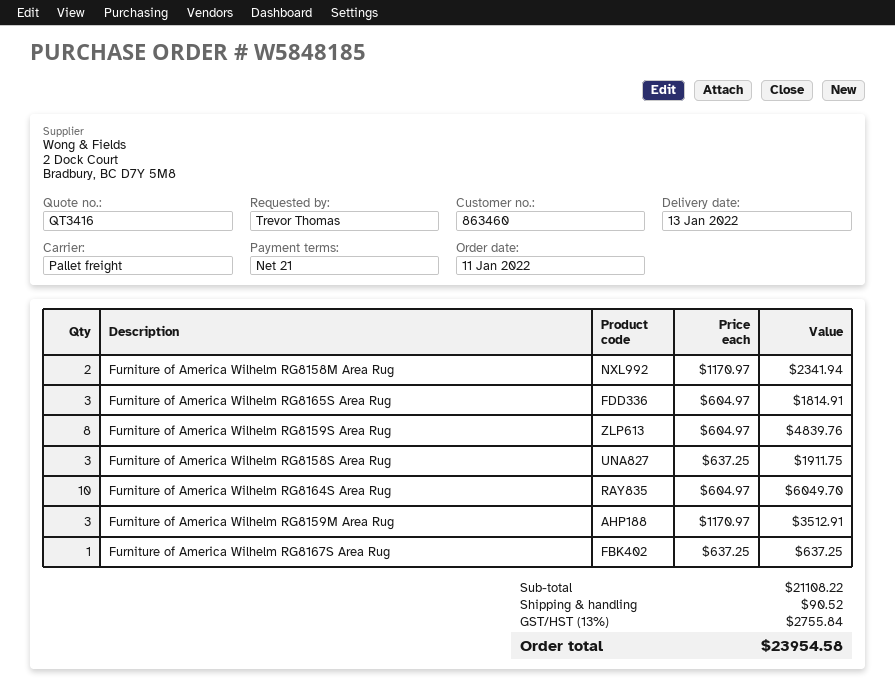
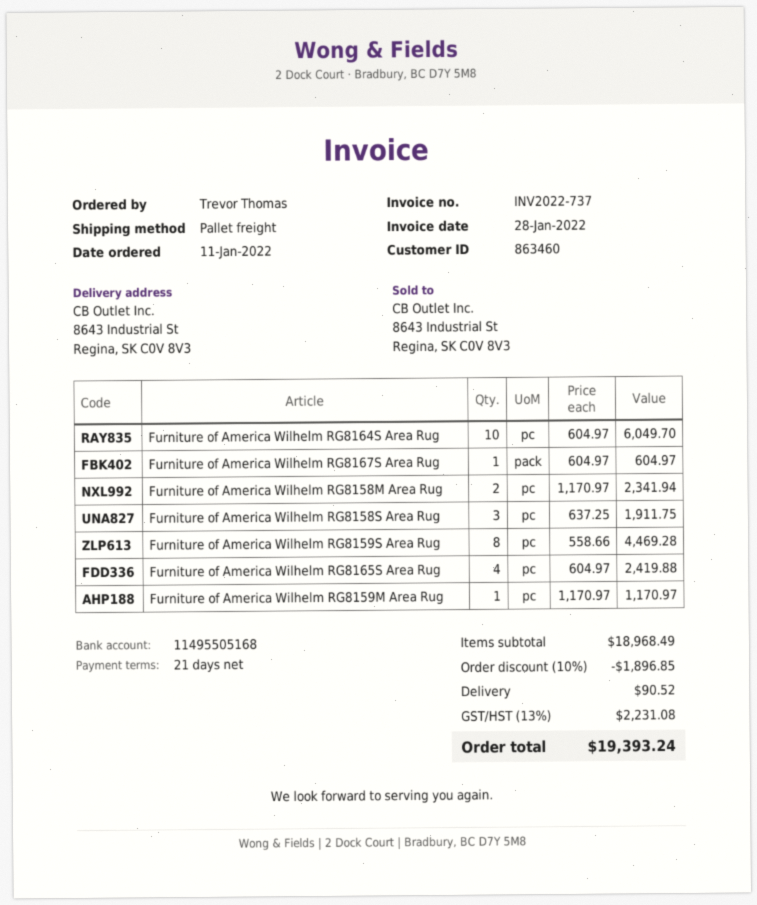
Furniture of America Wilhelm RG8165S Area Rug: 3 x 604.97 = 1814.91 -> 4 x 604.97 = 2419.88
Furniture of America Wilhelm RG8159S Area Rug: 8 x 604.97 = 4839.76 -> 8 x 558.66 = 4469.28
Furniture of America Wilhelm RG8159M Area Rug: 3 x 1170.97 = 3512.91 -> 1 x 1170.97 = 1170.97
Furniture of America Wilhelm RG8167S Area Rug: 1 x 637.25 = 637.25 -> 1 x 604.97 = 604.97
subtotal: 21108.22 -> 18968.49
discount: none -> 10% = 1896.85
tax: 13% = 2755.84 -> 13% = 2231.08
total: 23954.58 -> 19393.24

